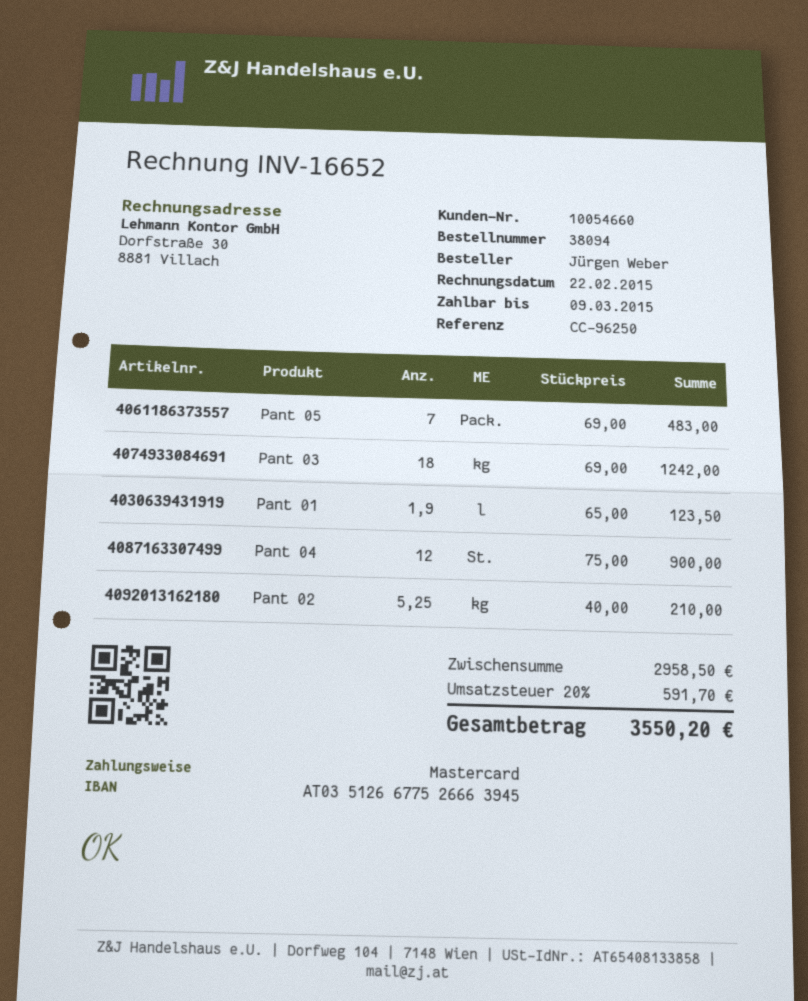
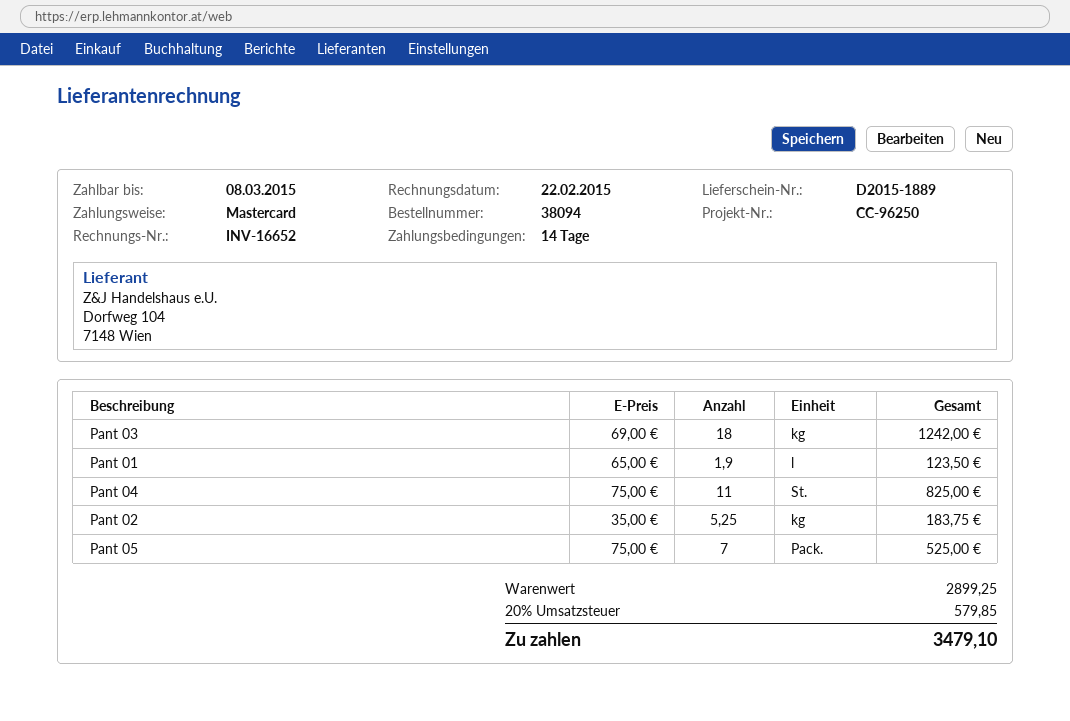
due date: 2015-03-09 -> 2015-03-08
Pant 05: 7 x 69.00 = 483.00 -> 7 x 75.00 = 525.00
Pant 04: 12 x 75.00 = 900.00 -> 11 x 75.00 = 825.00
Pant 02: 5.25 x 40.00 = 210.00 -> 5.25 x 35.00 = 183.75
subtotal: 2958.50 -> 2899.25
tax: 20% = 591.70 -> 20% = 579.85
total: 3550.20 -> 3479.10

